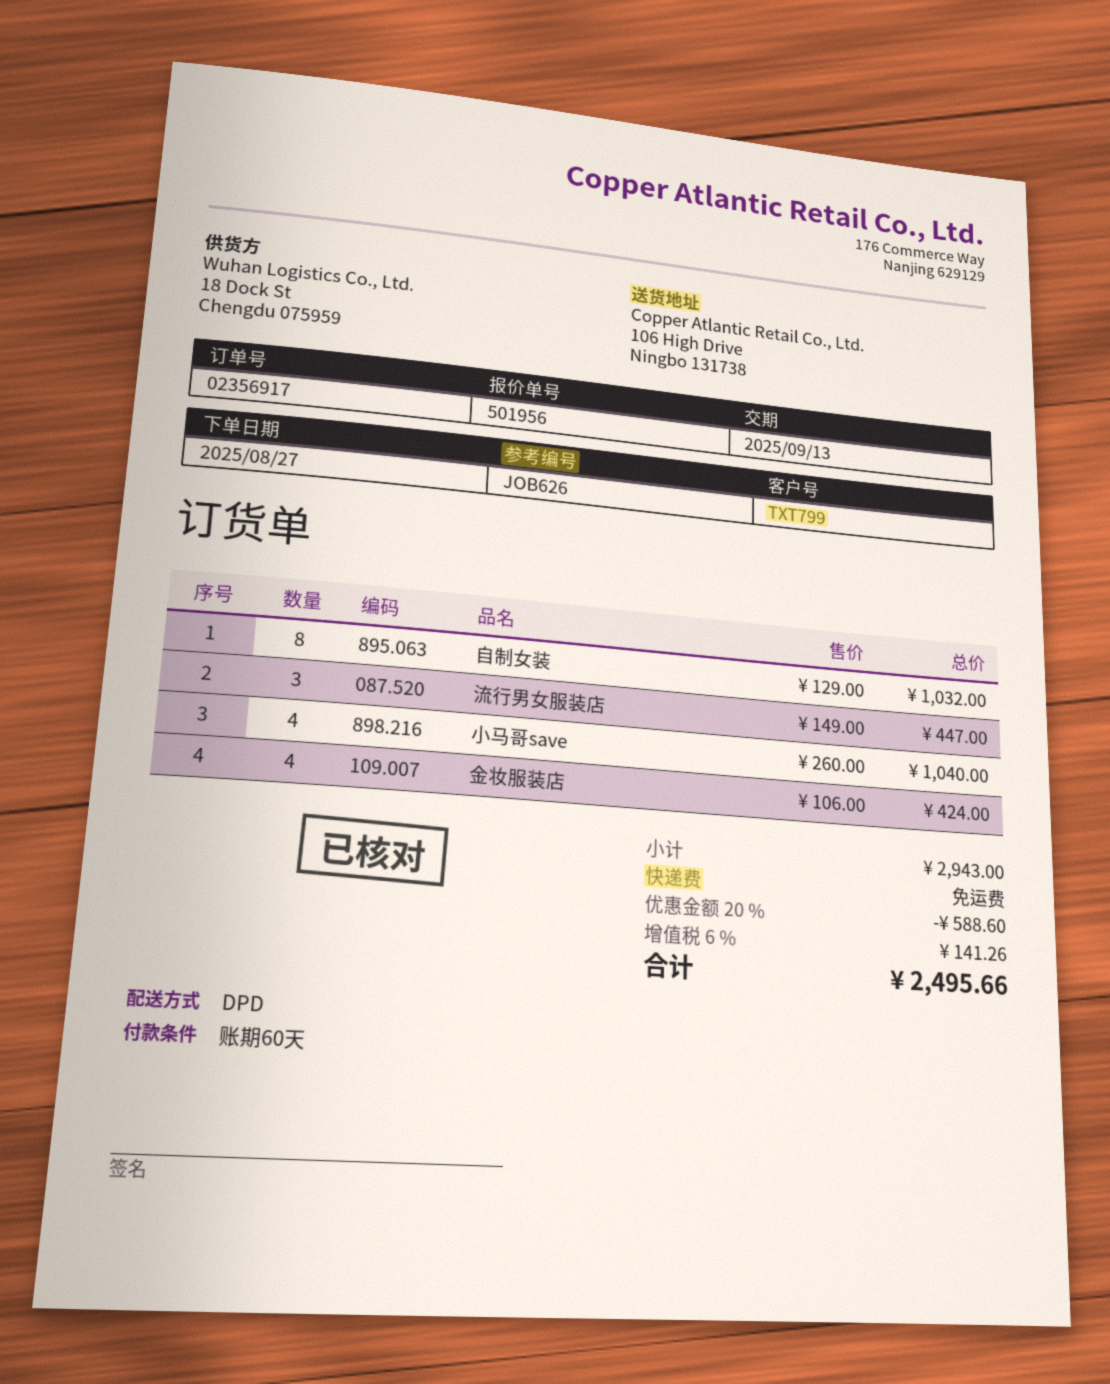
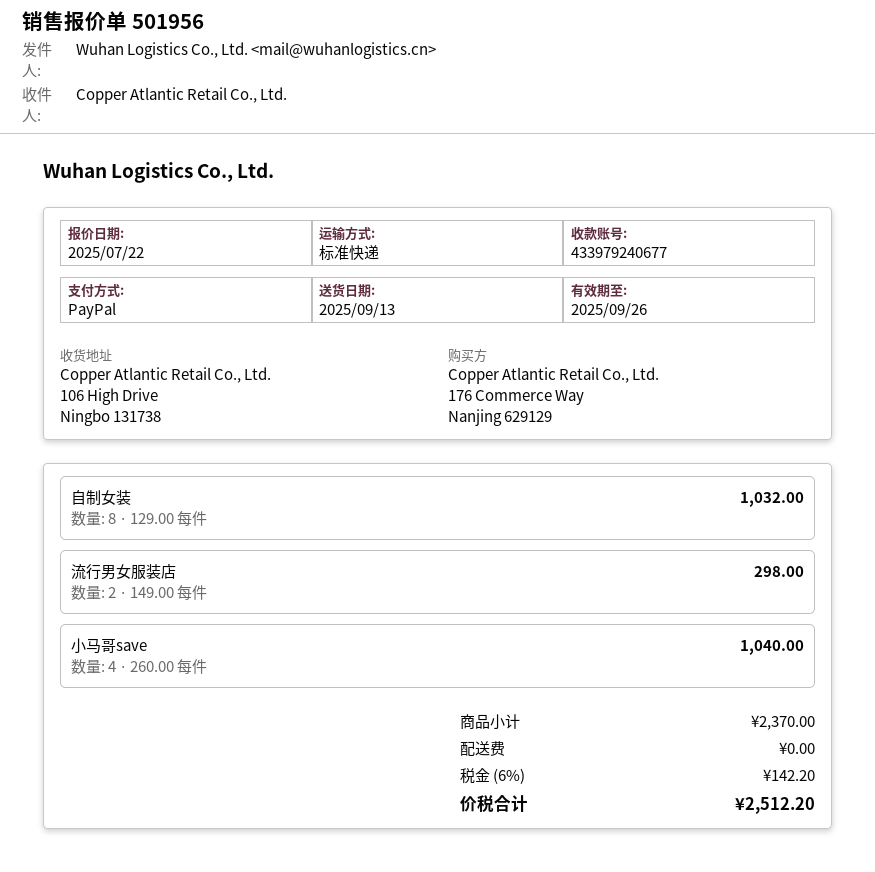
shipping method: DPD -> standard
流行男女服装店: 3 x 149.00 = 447.00 -> 2 x 149.00 = 298.00
金妆服装店: 4 x 106.00 = 424.00 -> none
subtotal: 2943.00 -> 2370.00
discount: 20% = 588.60 -> none
tax: 6% = 141.26 -> 6% = 142.20
total: 2495.66 -> 2512.20

